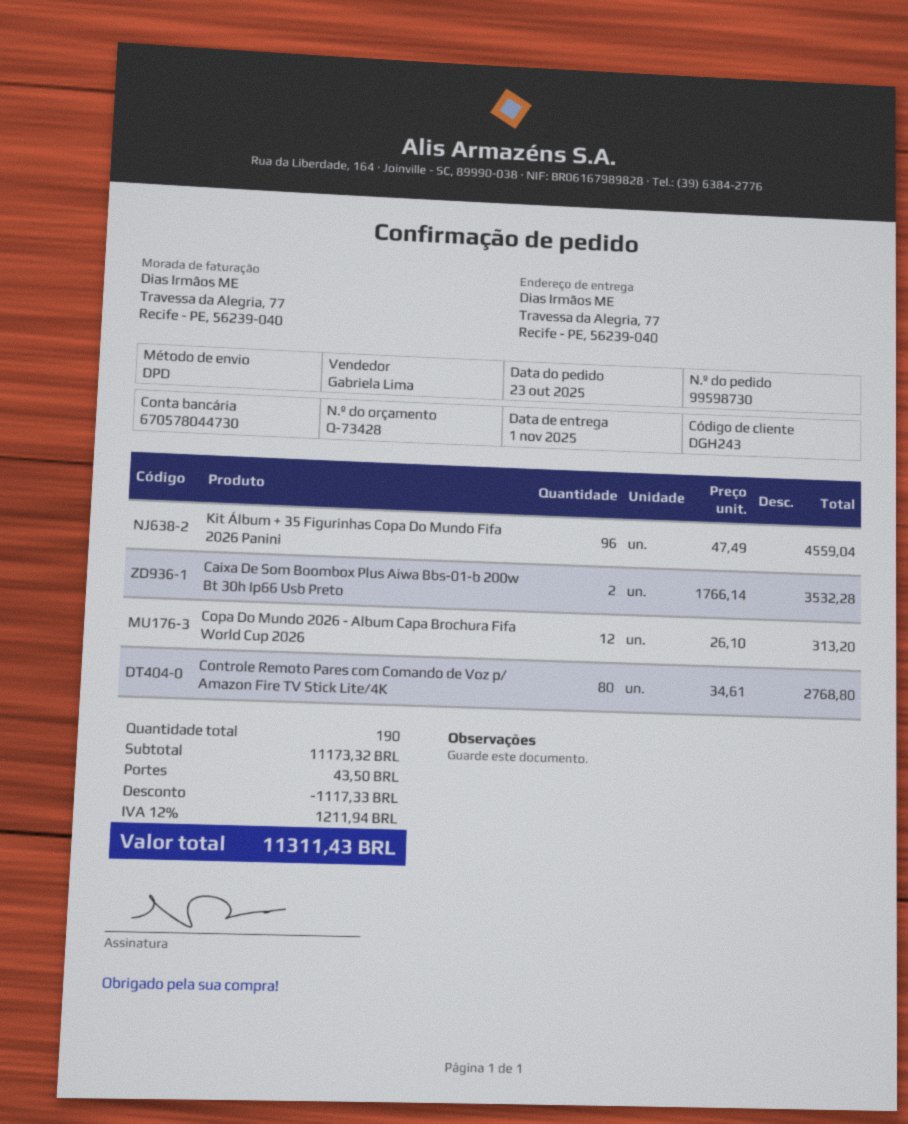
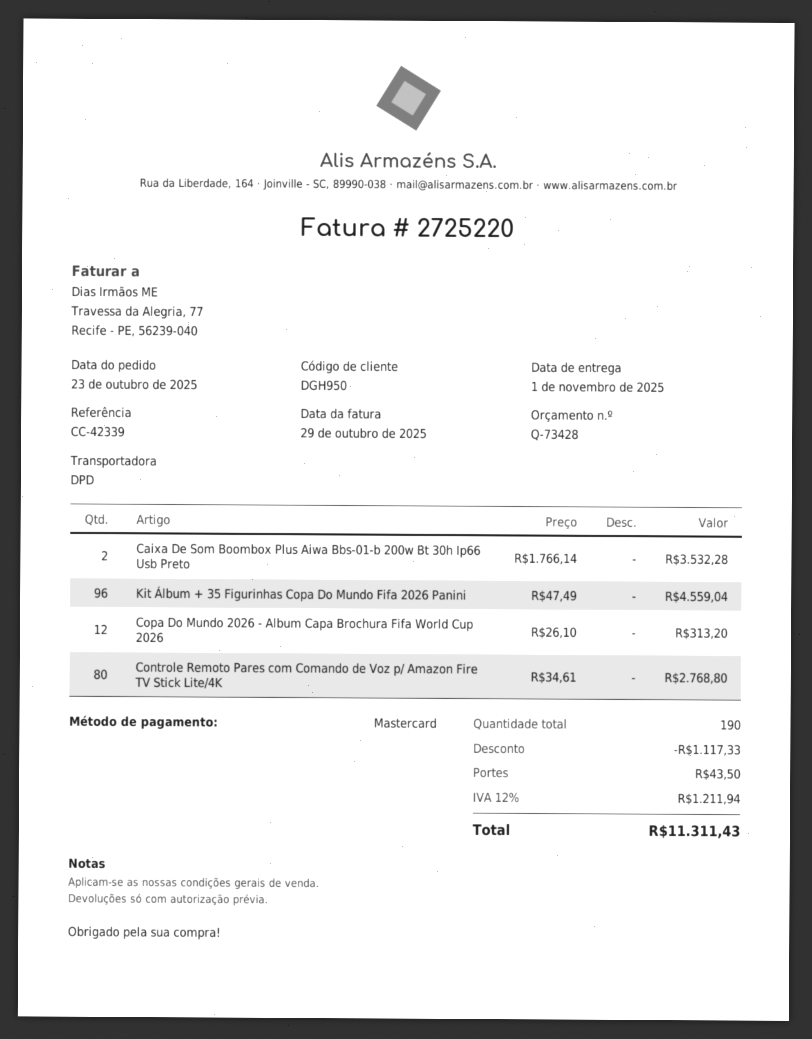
customer number: DGH243 -> DGH950

